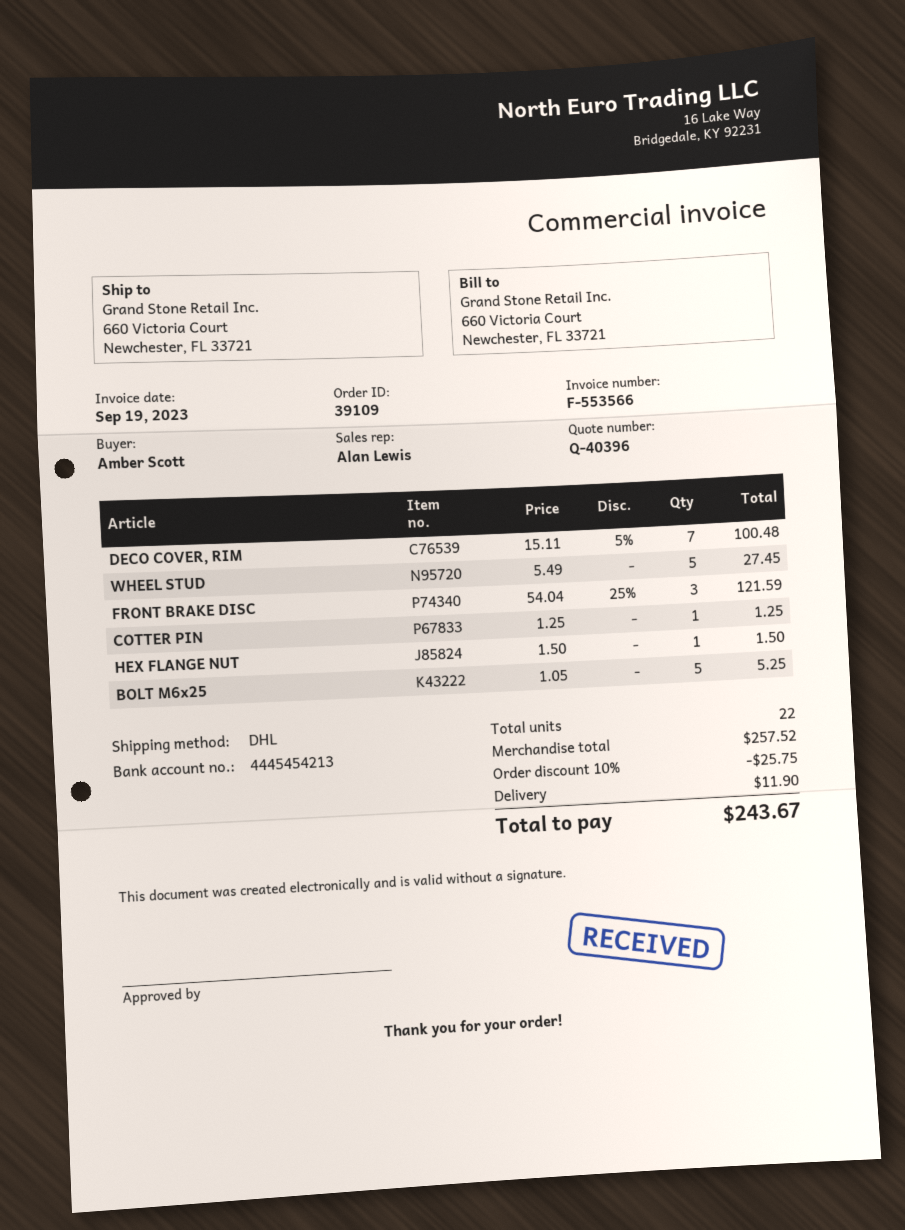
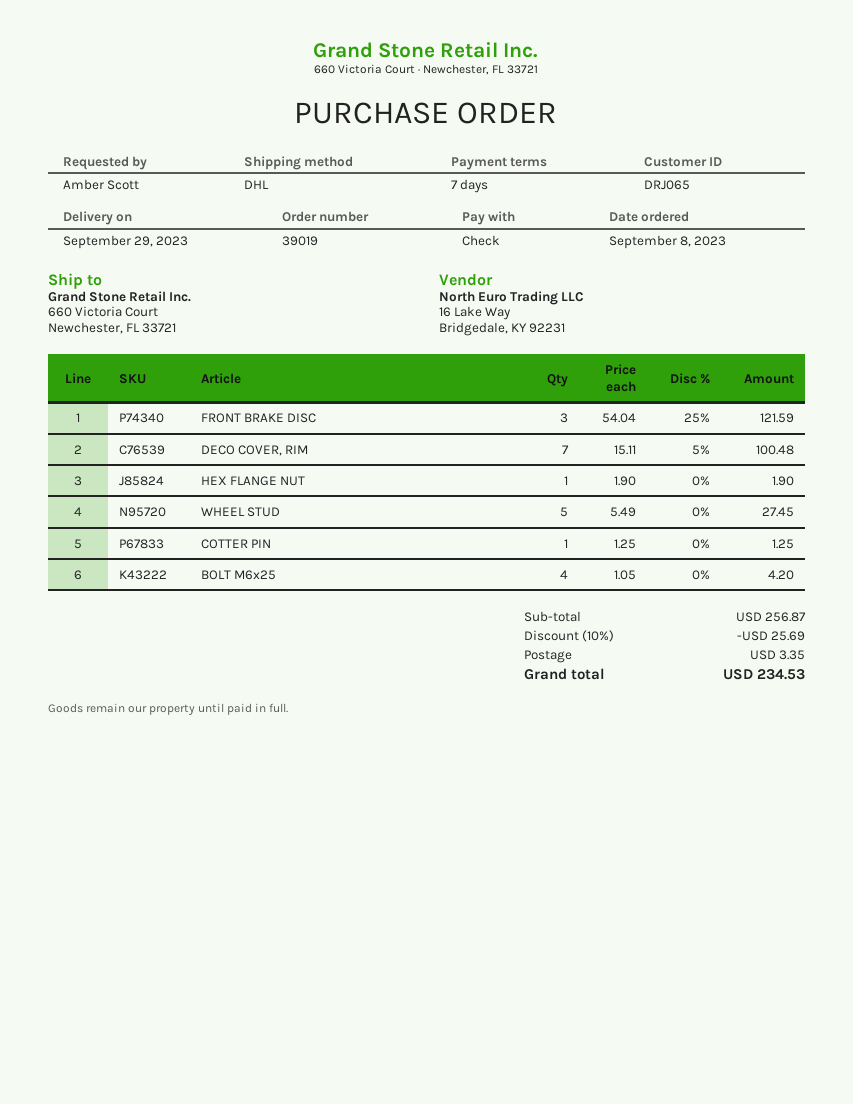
order number: 39109 -> 39019
HEX FLANGE NUT: 1 x 1.50 = 1.50 -> 1 x 1.90 = 1.90
BOLT M6x25: 5 x 1.05 = 5.25 -> 4 x 1.05 = 4.20
subtotal: 257.52 -> 256.87
discount: 10% = 25.75 -> 10% = 25.69
shipping: 11.90 -> 3.35
total: 243.67 -> 234.53

